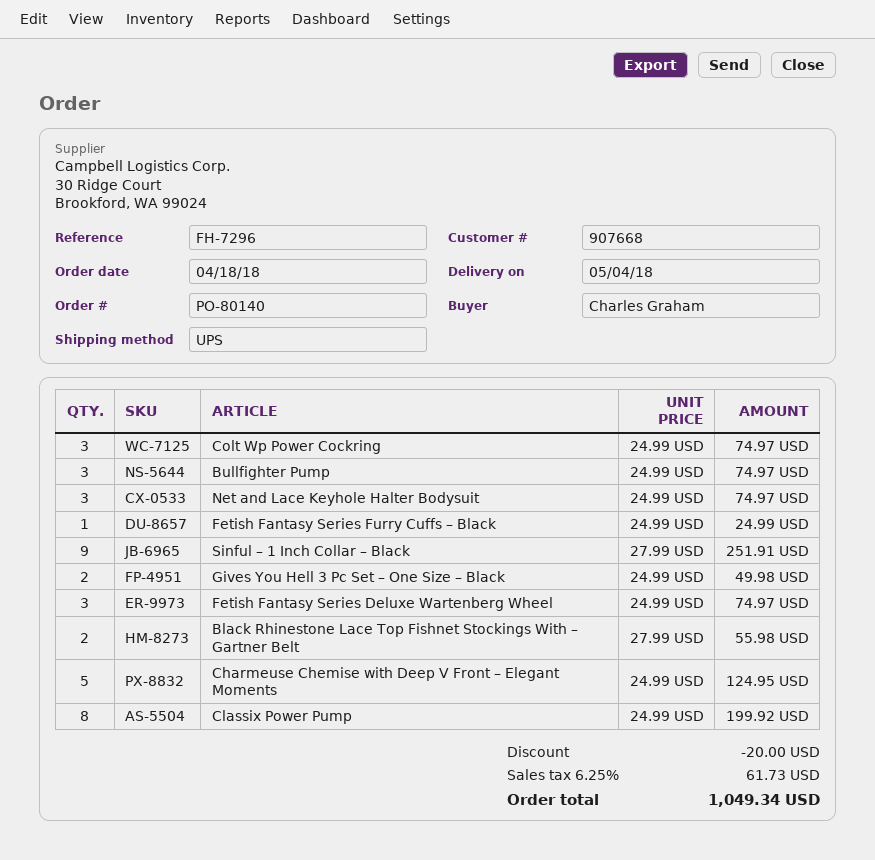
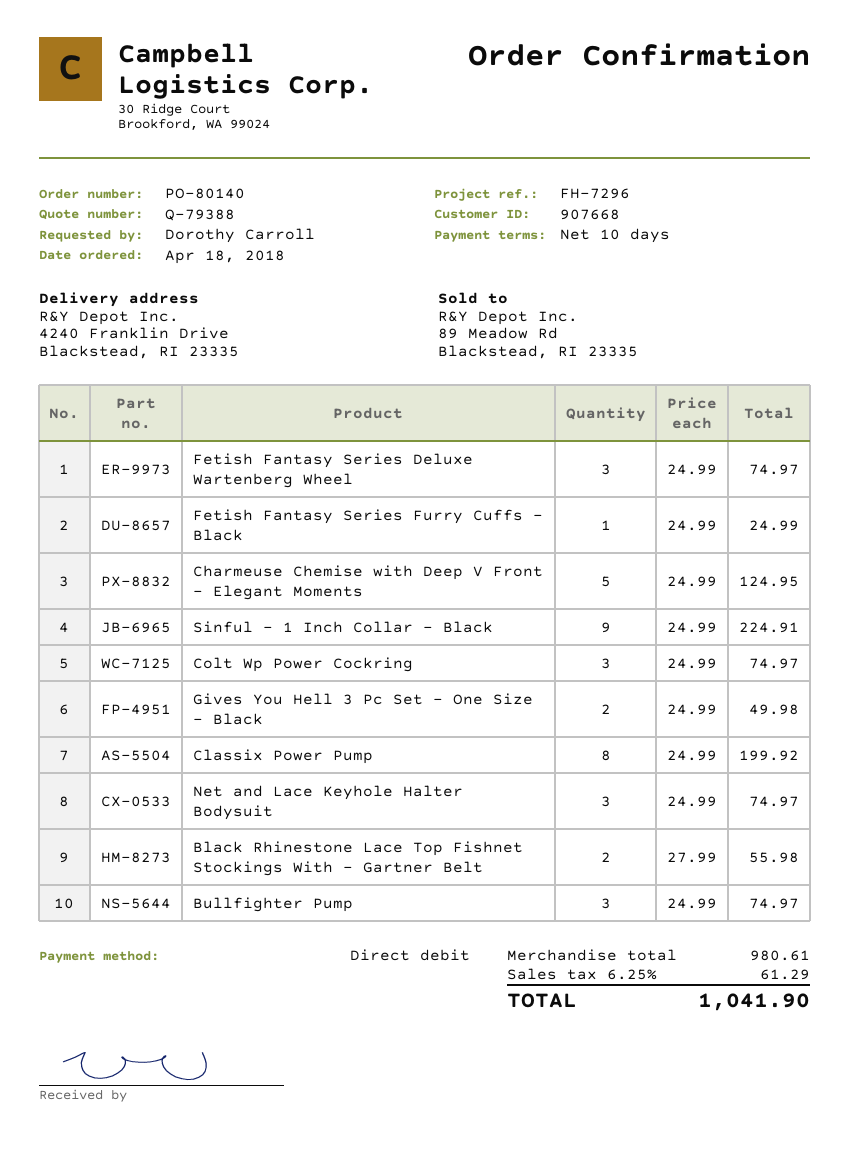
ordered by: Charles Graham -> Dorothy Carroll
Sinful – 1 Inch Collar – Black: 9 x 27.99 = 251.91 -> 9 x 24.99 = 224.91
discount: 20.00 -> none
tax: 6.25% = 61.73 -> 6.25% = 61.29
total: 1049.34 -> 1041.90

